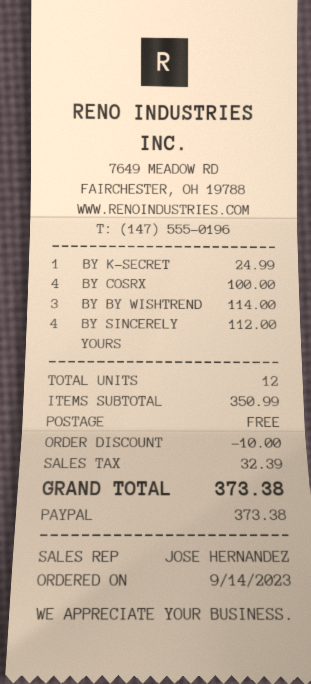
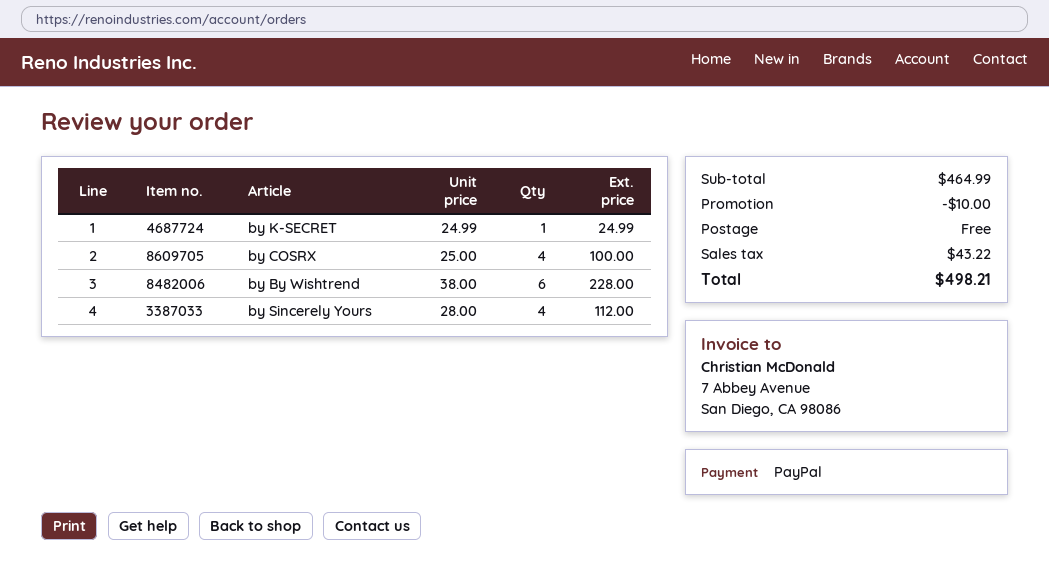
BY BY WISHTREND: 3 for 114.00 -> 6 for 228.00
subtotal: 350.99 -> 464.99
tax: 32.39 -> 43.22
total: 373.38 -> 498.21

